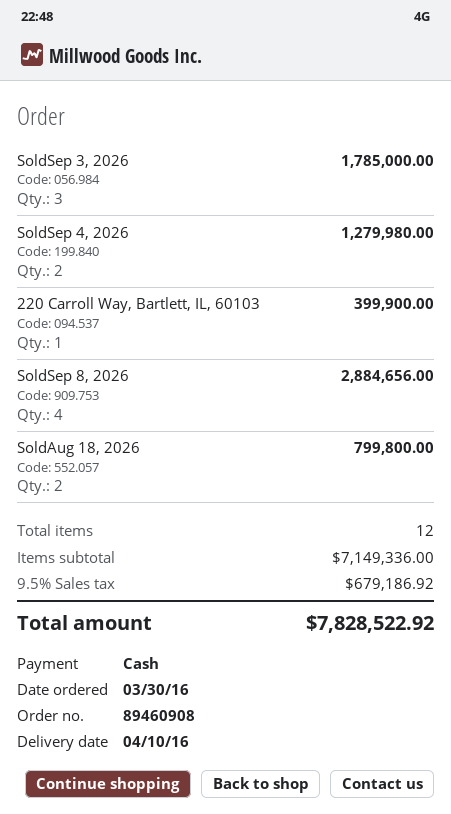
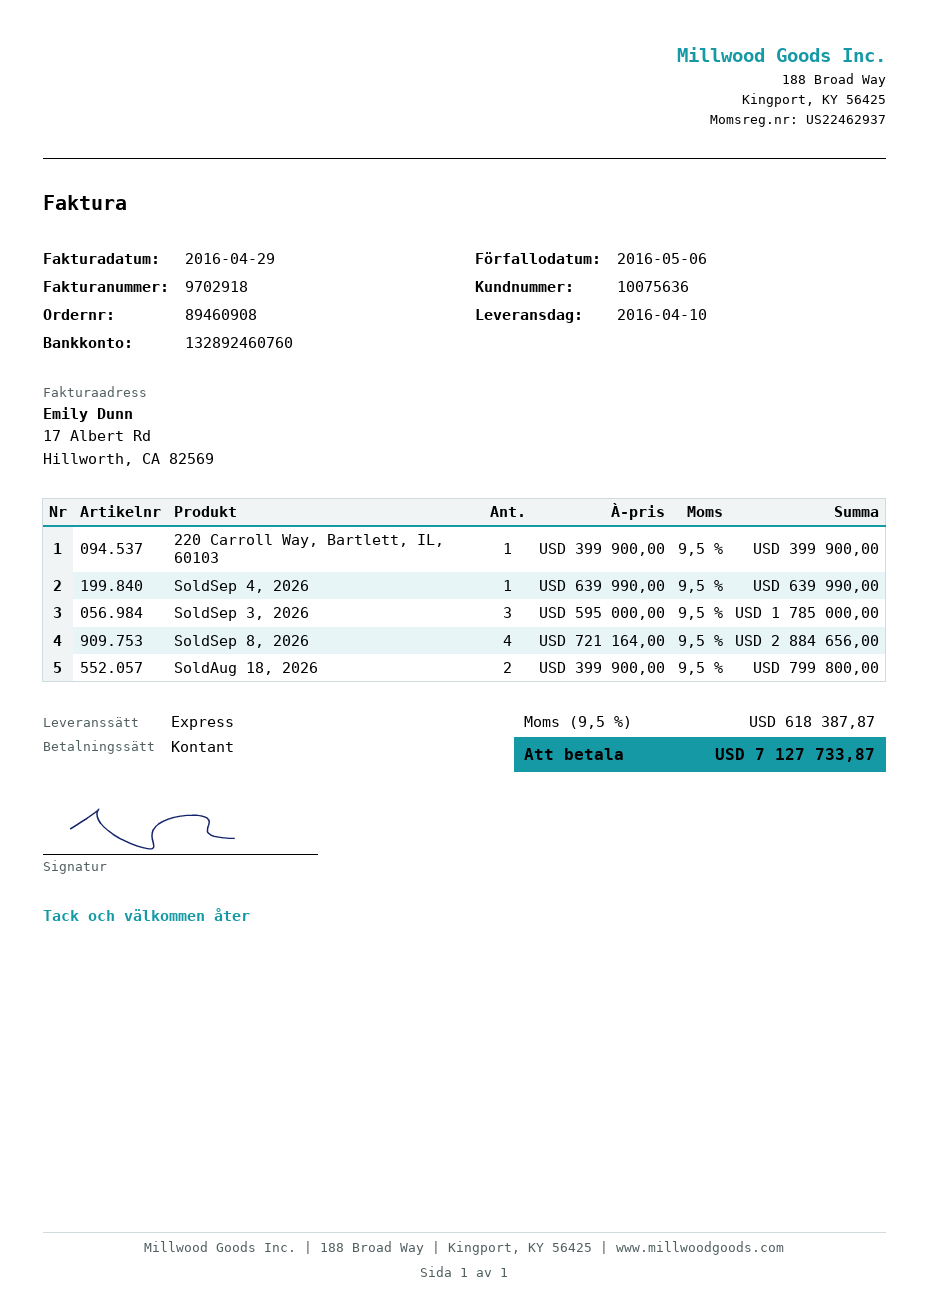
SoldSep 4, 2026: 2 for 1279980.00 -> 1 for 639990.00
tax: 9.5% = 679186.92 -> 9.5% = 618387.87
total: 7828522.92 -> 7127733.87

